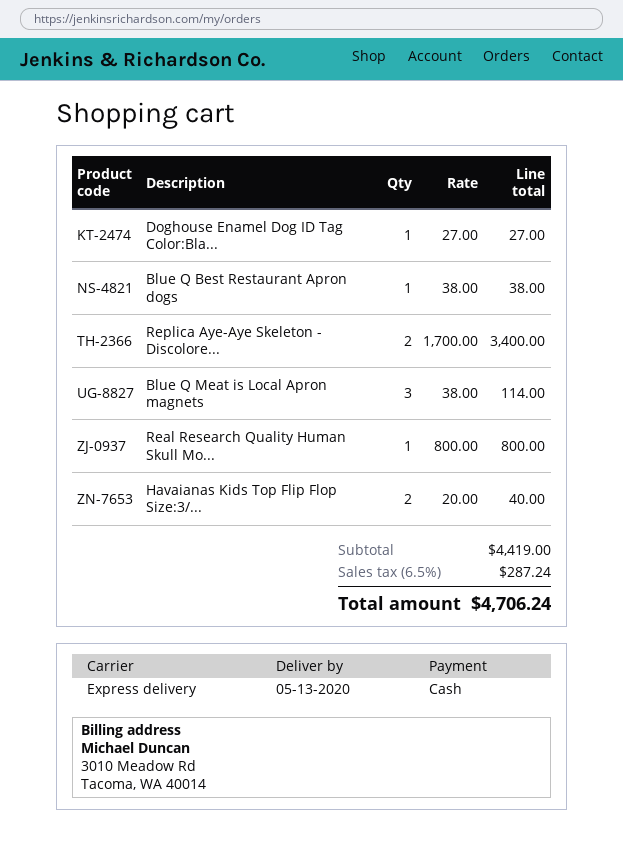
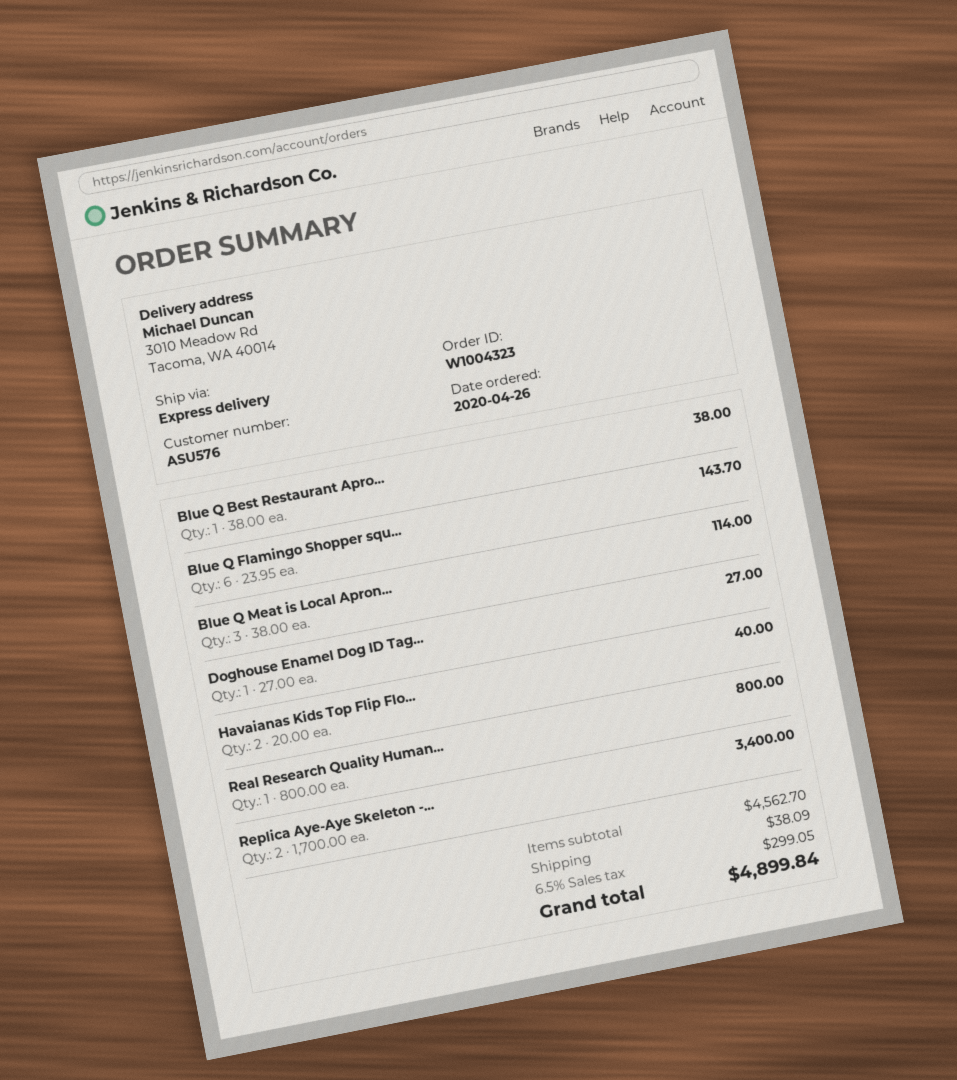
Blue Q Flamingo Shopper squ...: none -> 6 x 23.95 = 143.70
subtotal: 4419.00 -> 4562.70
shipping: none -> 38.09
tax: 6.5% = 287.24 -> 6.5% = 299.05
total: 4706.24 -> 4899.84

